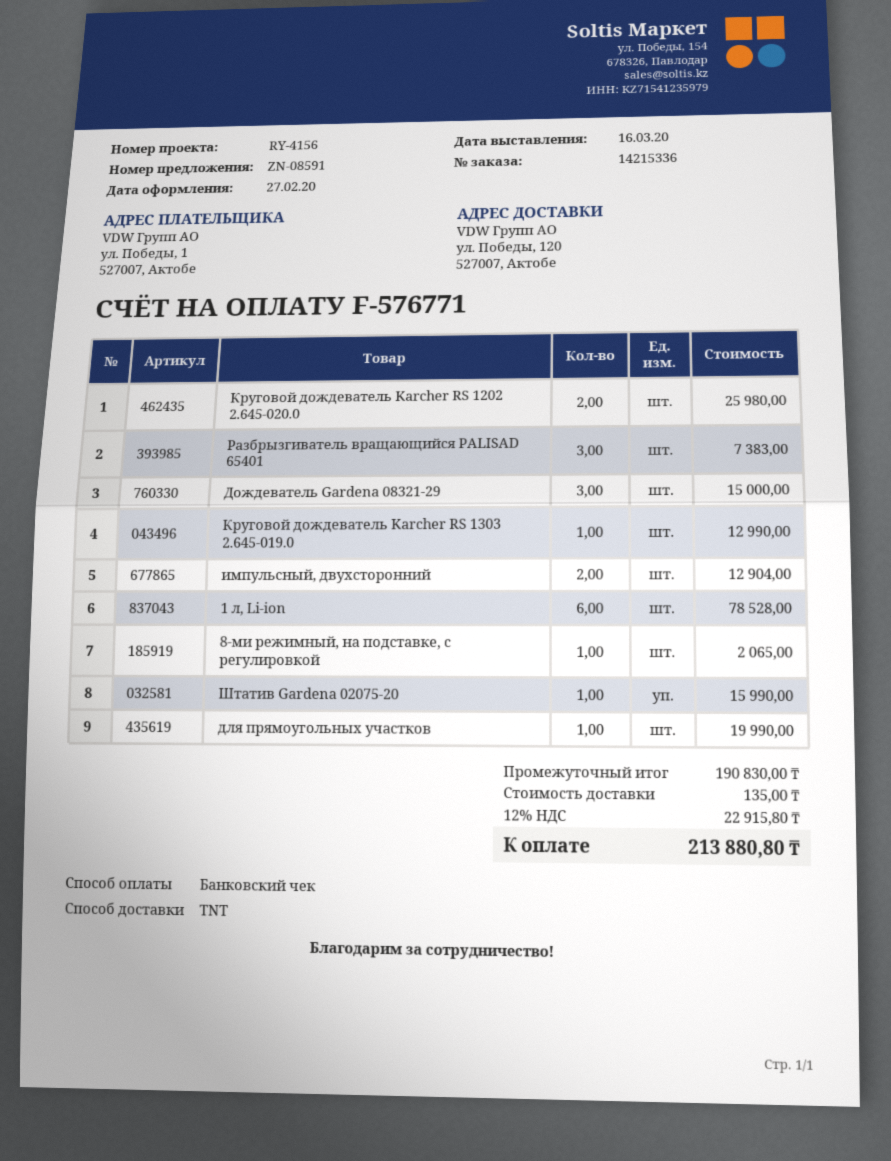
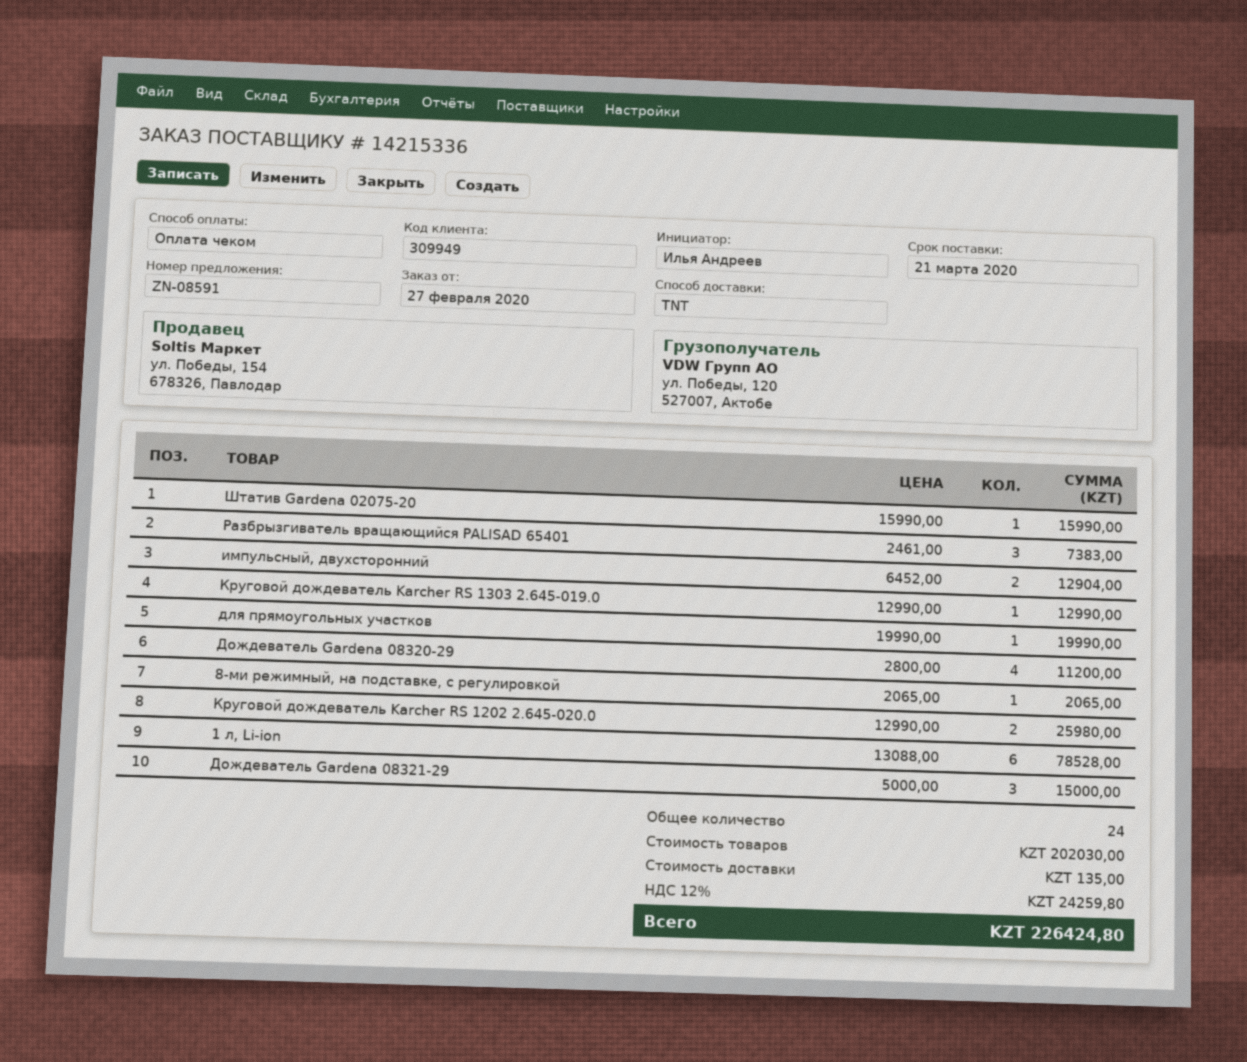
Дождеватель Gardena 08320-29: none -> 4 for 11200.00
subtotal: 190830.00 -> 202030.00
tax: 12% = 22915.80 -> 12% = 24259.80
total: 213880.80 -> 226424.80

